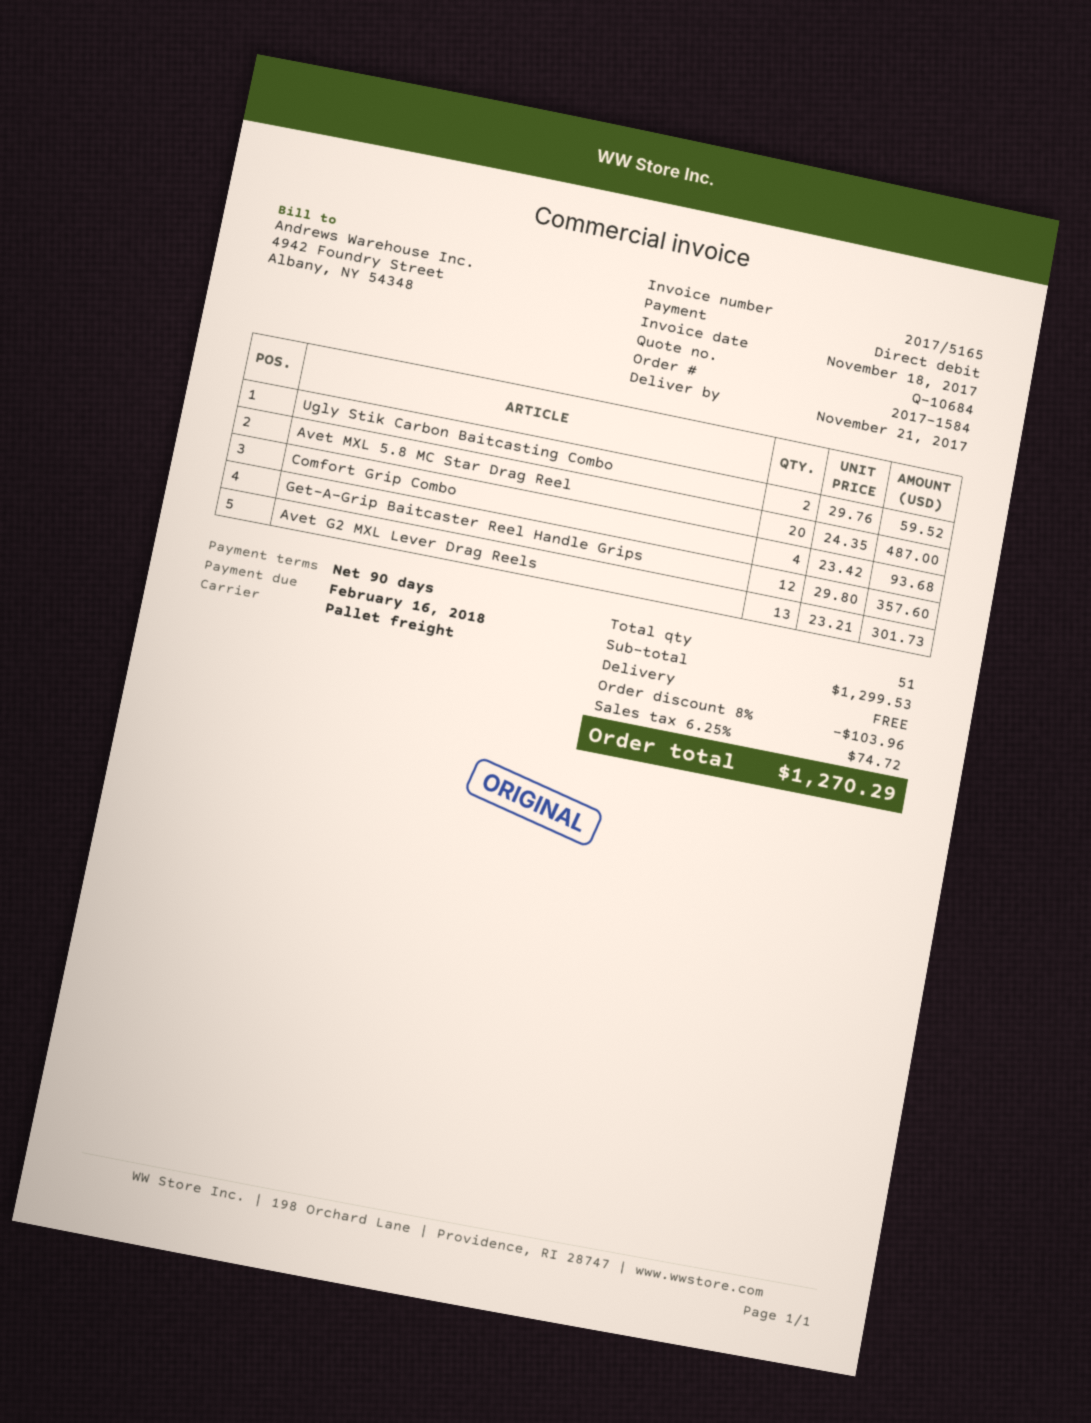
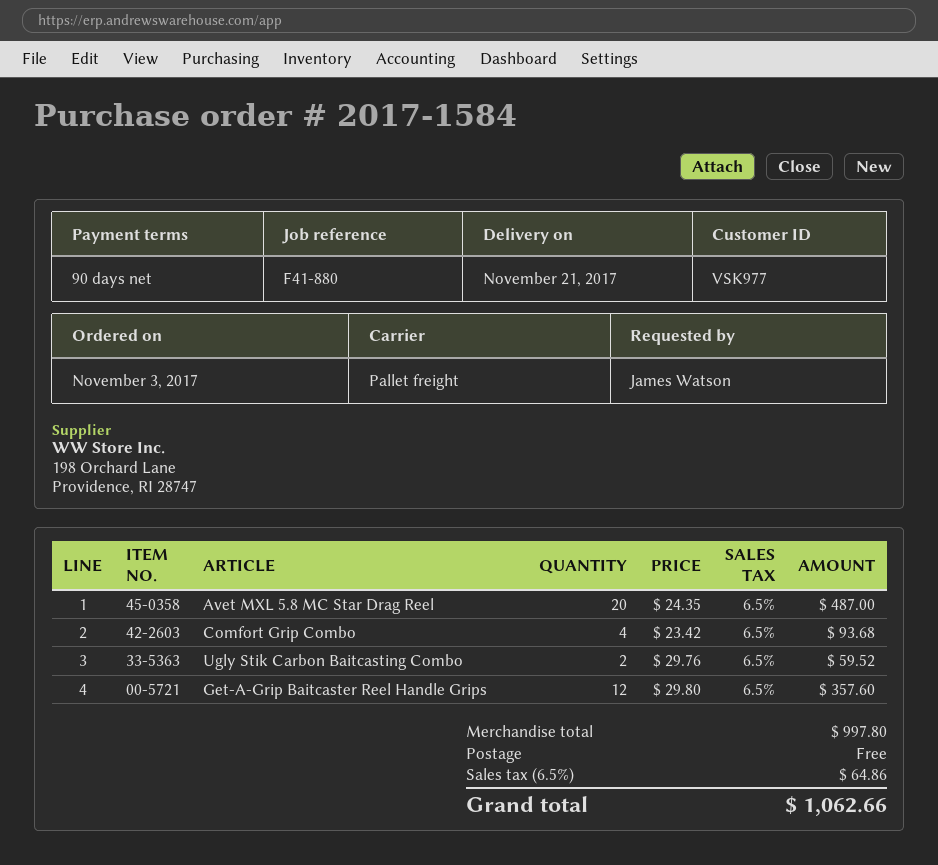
Avet G2 MXL Lever Drag Reels: 13 x 23.21 = 301.73 -> none
subtotal: 1299.53 -> 997.80
discount: 8% = 103.96 -> none
tax: 6.25% = 74.72 -> 6.5% = 64.86
total: 1270.29 -> 1062.66

